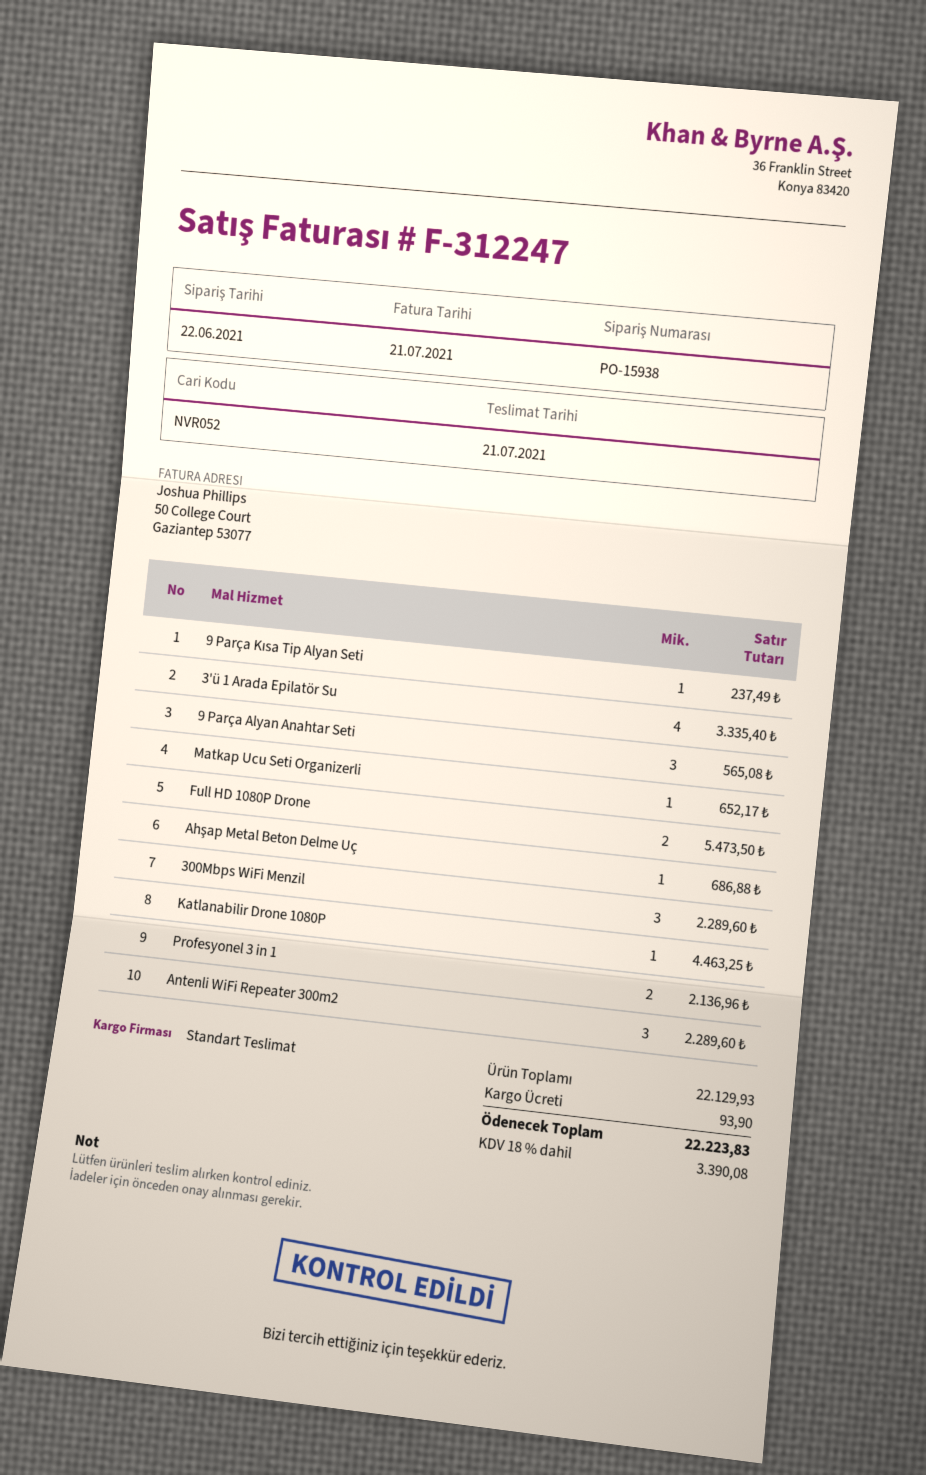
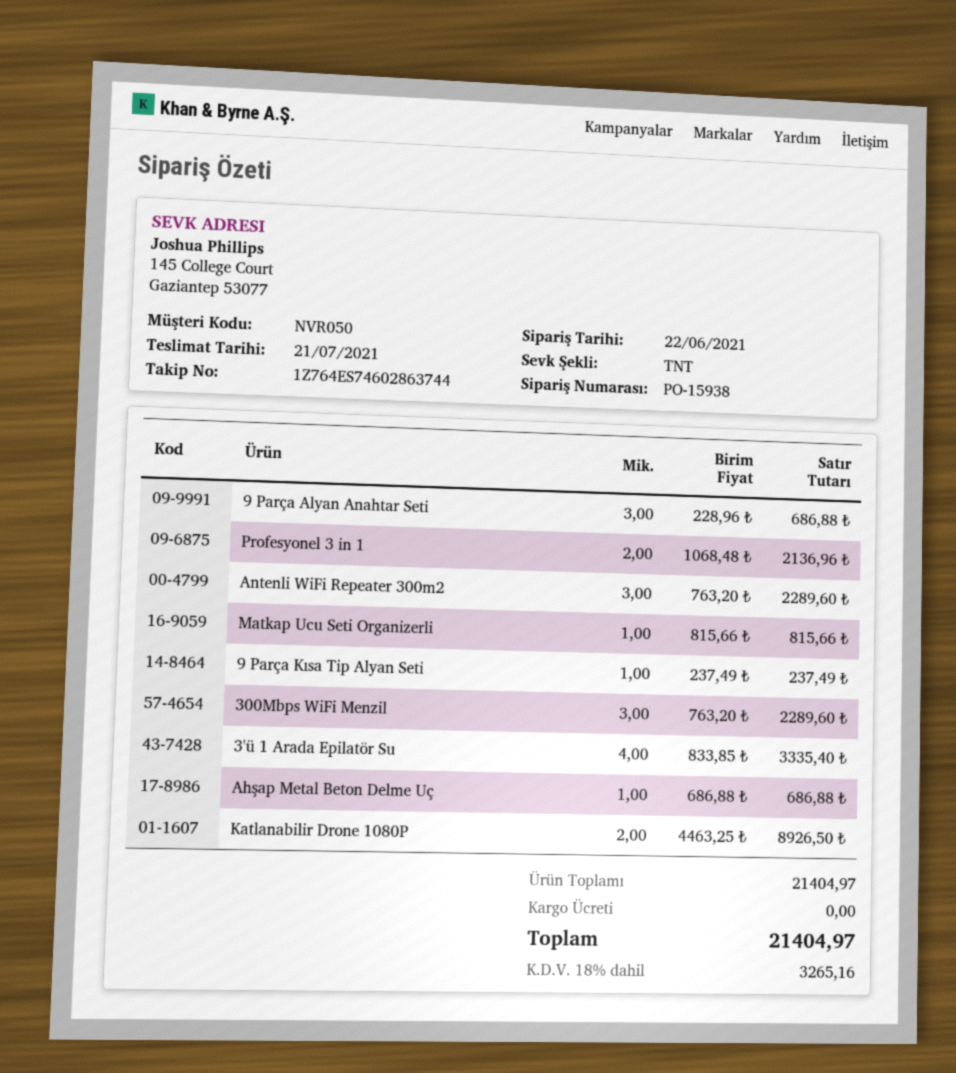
customer number: NVR052 -> NVR050
shipping method: standard -> TNT
9 Parça Alyan Anahtar Seti: 3 for 565.08 -> 3 for 686.88
Matkap Ucu Seti Organizerli: 1 for 652.17 -> 1 for 815.66
Full HD 1080P Drone: 2 for 5473.50 -> none
Katlanabilir Drone 1080P: 1 for 4463.25 -> 2 for 8926.50
subtotal: 22129.93 -> 21404.97
shipping: 93.90 -> 0.00
tax: 18% = 3390.08 -> 18% = 3265.16
total: 22223.83 -> 21404.97

